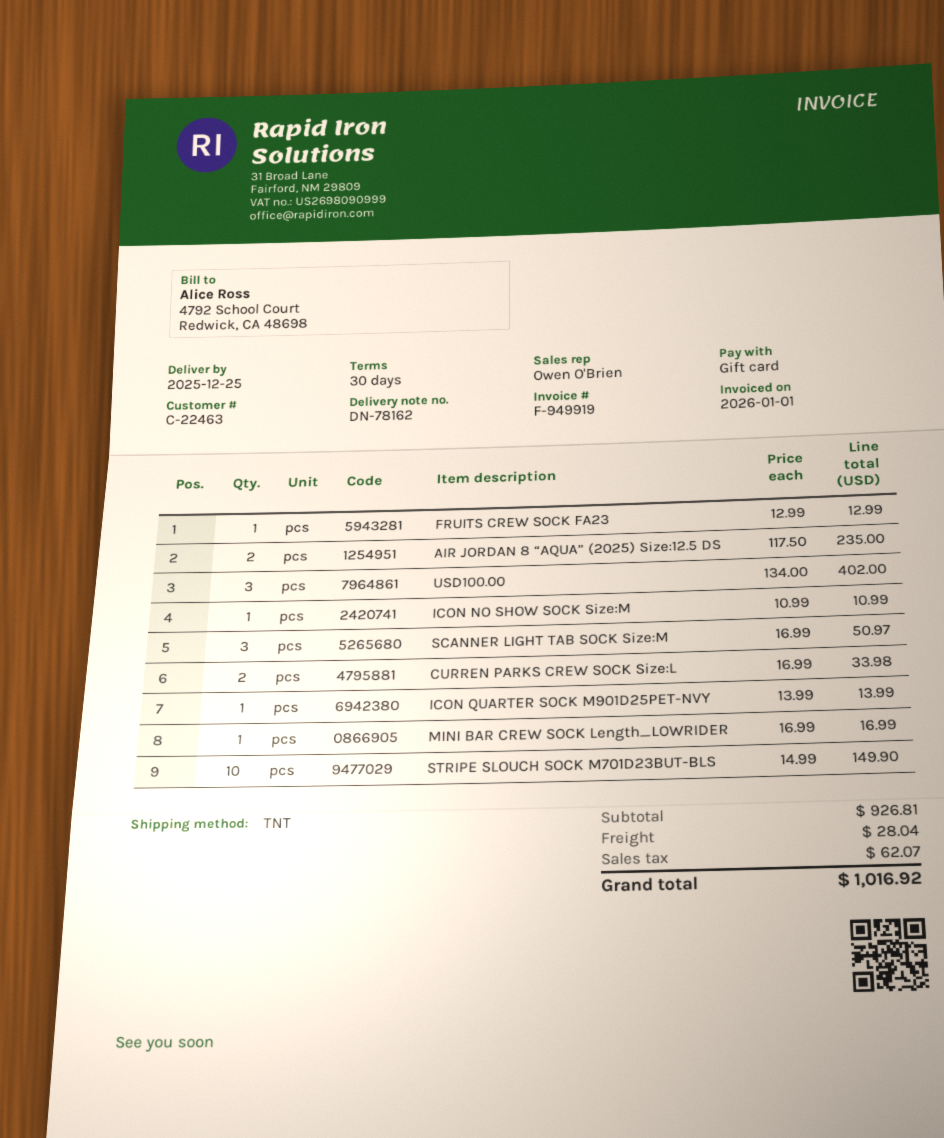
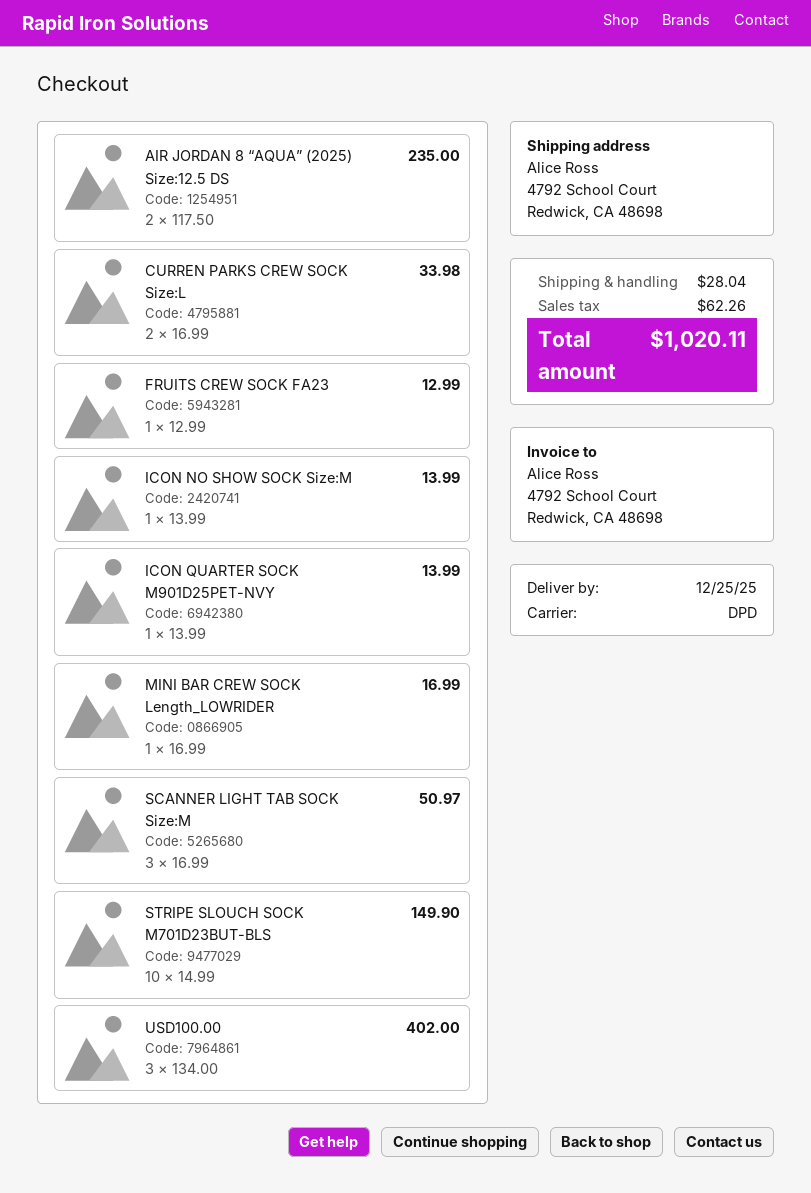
shipping method: TNT -> DPD
ICON NO SHOW SOCK Size:M: 1 x 10.99 = 10.99 -> 1 x 13.99 = 13.99
tax: 62.07 -> 62.26
total: 1016.92 -> 1020.11

